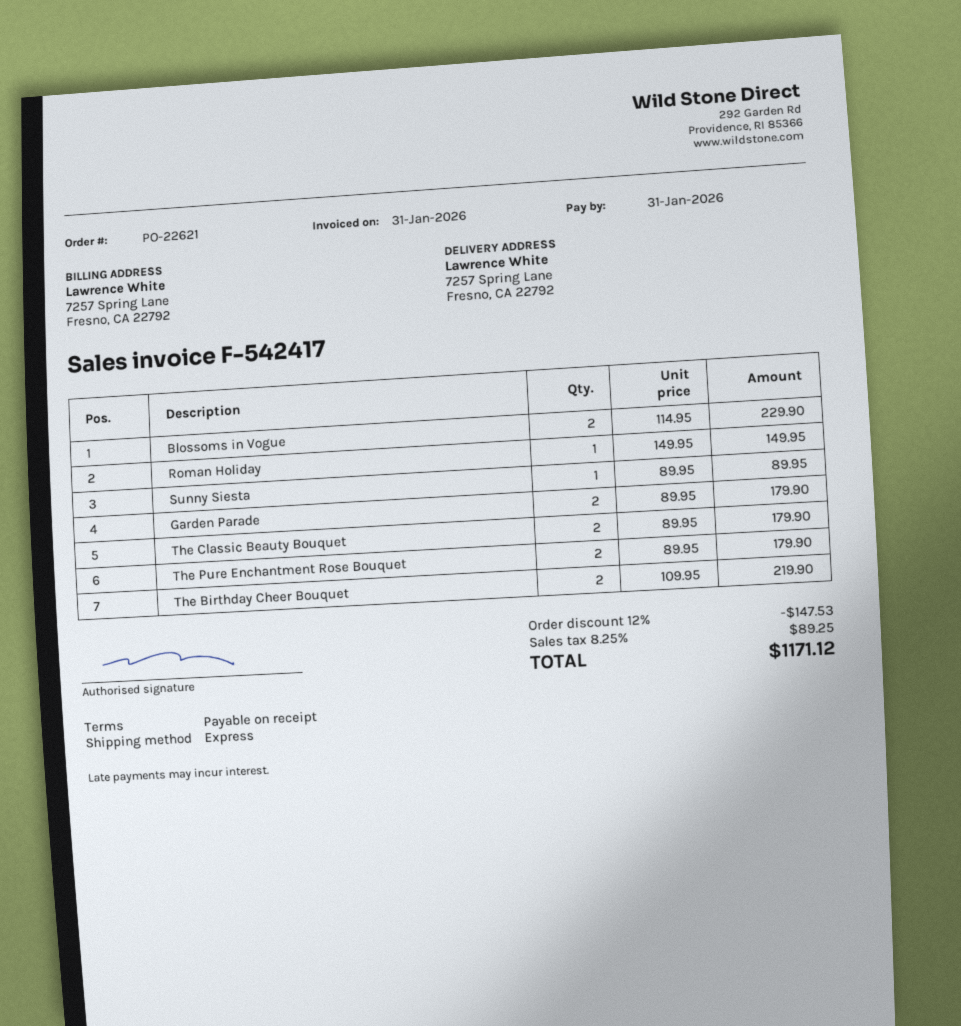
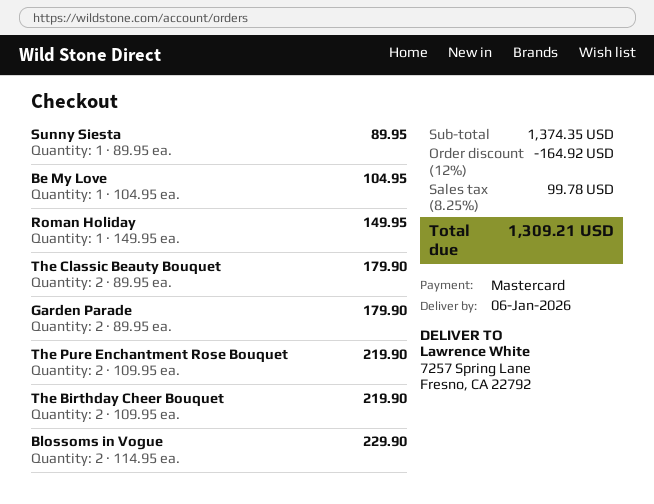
The Pure Enchantment Rose Bouquet: 2 x 89.95 = 179.90 -> 2 x 109.95 = 219.90
Be My Love: none -> 1 x 104.95 = 104.95
discount: 12% = 147.53 -> 12% = 164.92
tax: 8.25% = 89.25 -> 8.25% = 99.78
total: 1171.12 -> 1309.21

